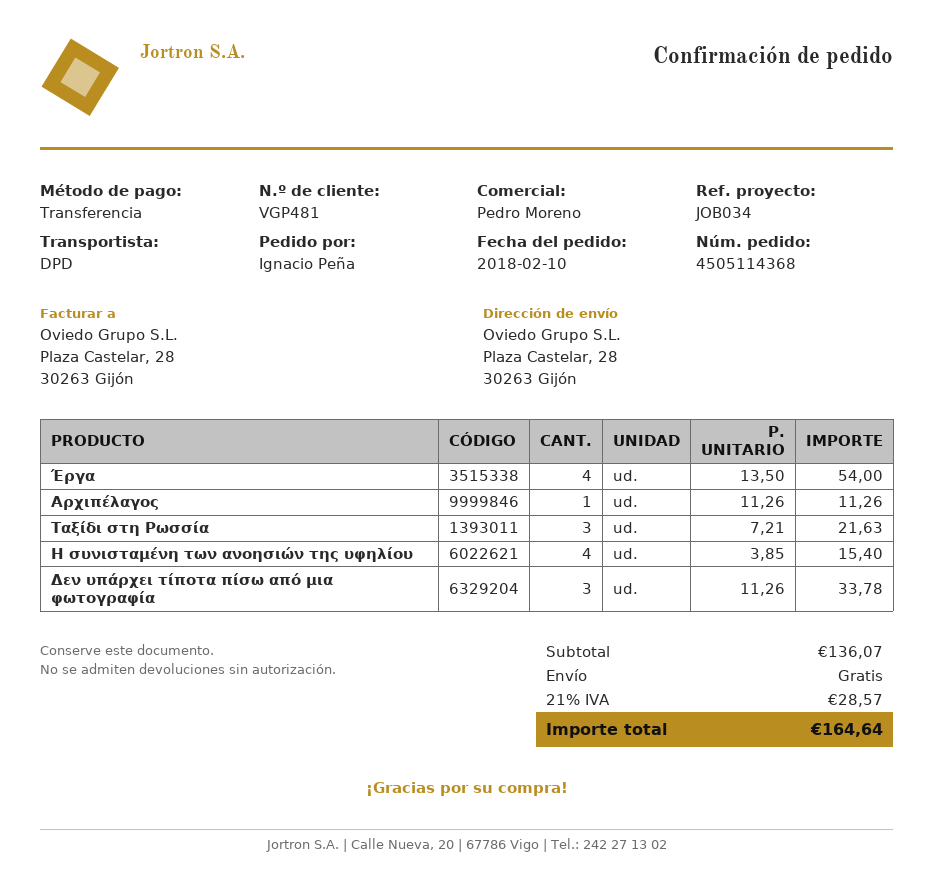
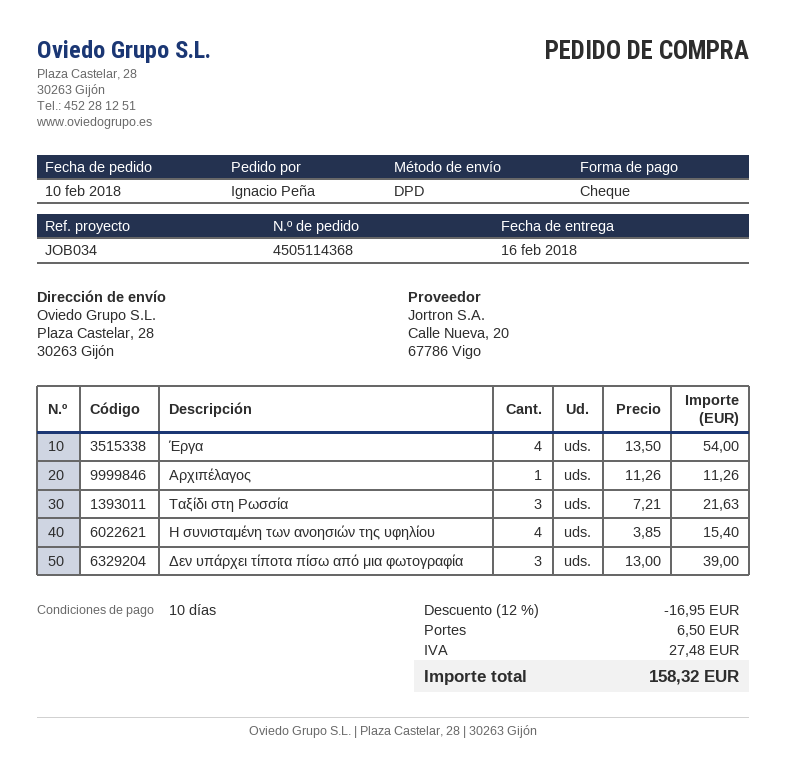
payment method: bank transfer -> cheque
Δεν υπάρχει τίποτα πίσω από μια φωτογραφία: 3 x 11.26 = 33.78 -> 3 x 13.00 = 39.00
discount: none -> 12% = 16.95
shipping: 0.00 -> 6.50
tax: 28.57 -> 27.48
total: 164.64 -> 158.32

